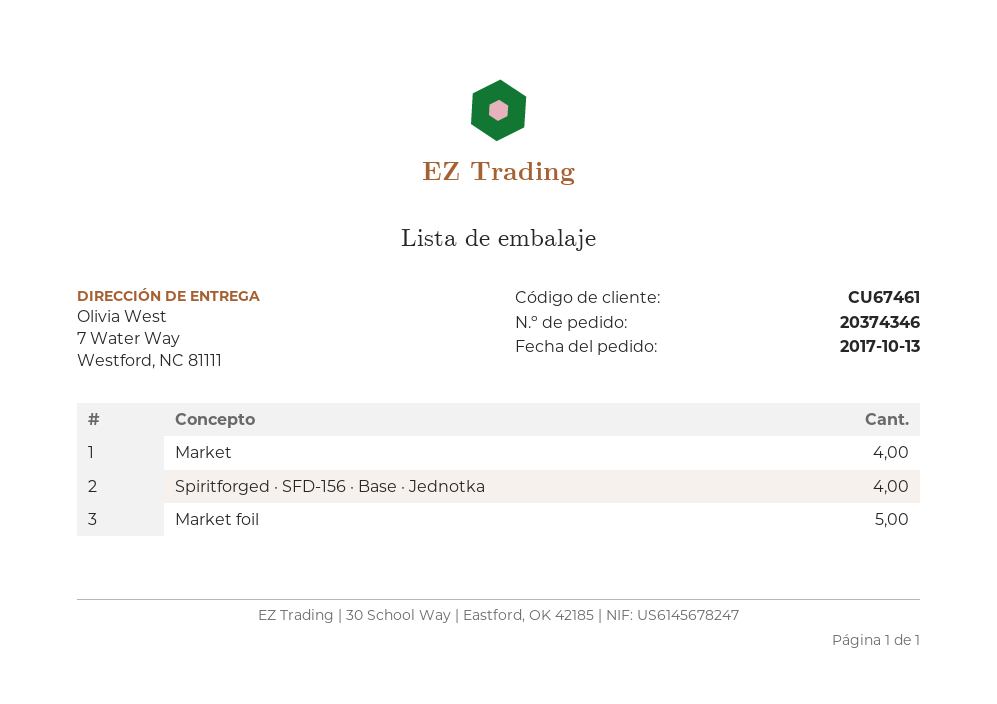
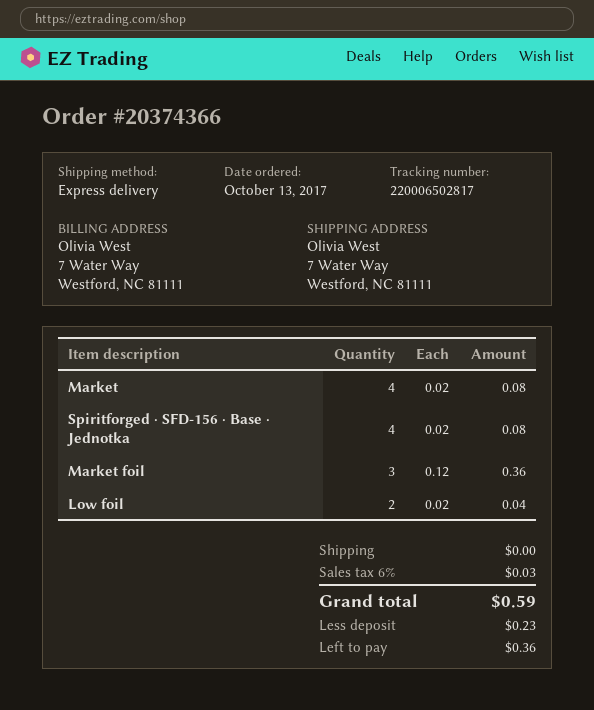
order number: 20374346 -> 20374366
Market foil: 5 -> 3
Low foil: none -> 2

